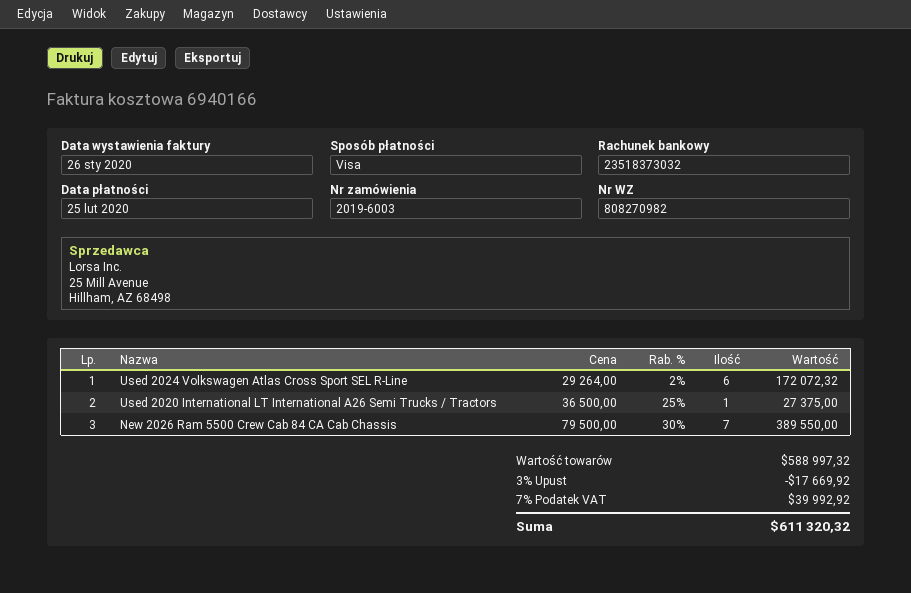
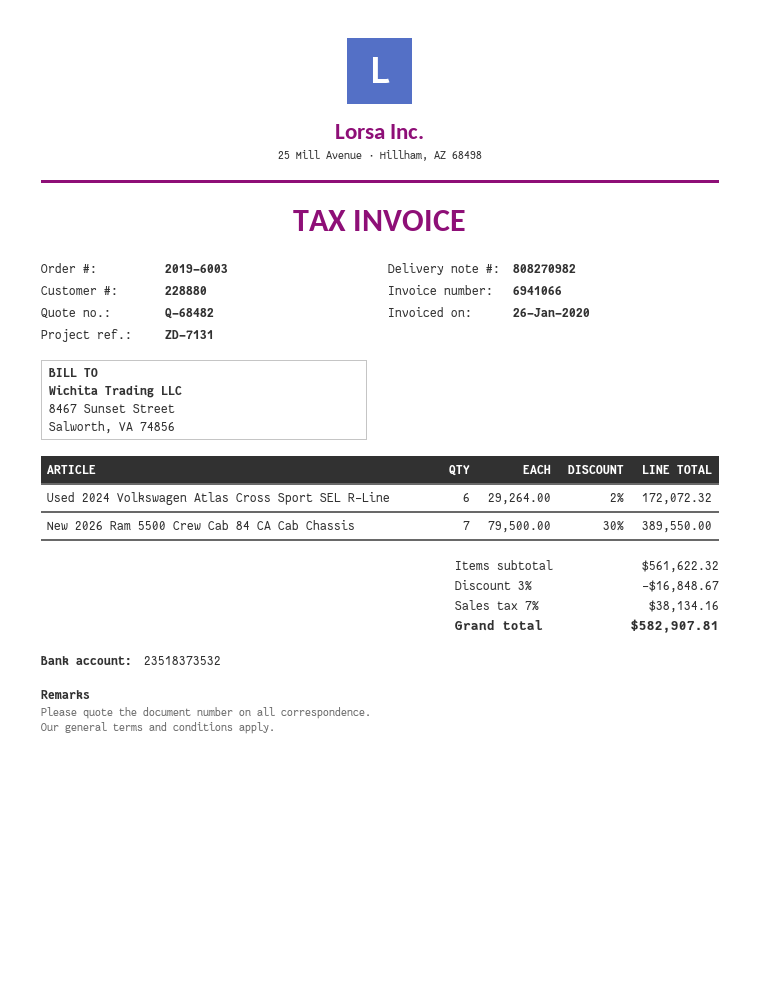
invoice number: 6940166 -> 6941066
bank account: 23518373032 -> 23518373532
Used 2020 International LT International A26 Semi Trucks / Tractors: 1 x 36500.00 - 25% = 27375.00 -> none
subtotal: 588997.32 -> 561622.32
discount: 3% = 17669.92 -> 3% = 16848.67
tax: 7% = 39992.92 -> 7% = 38134.16
total: 611320.32 -> 582907.81

